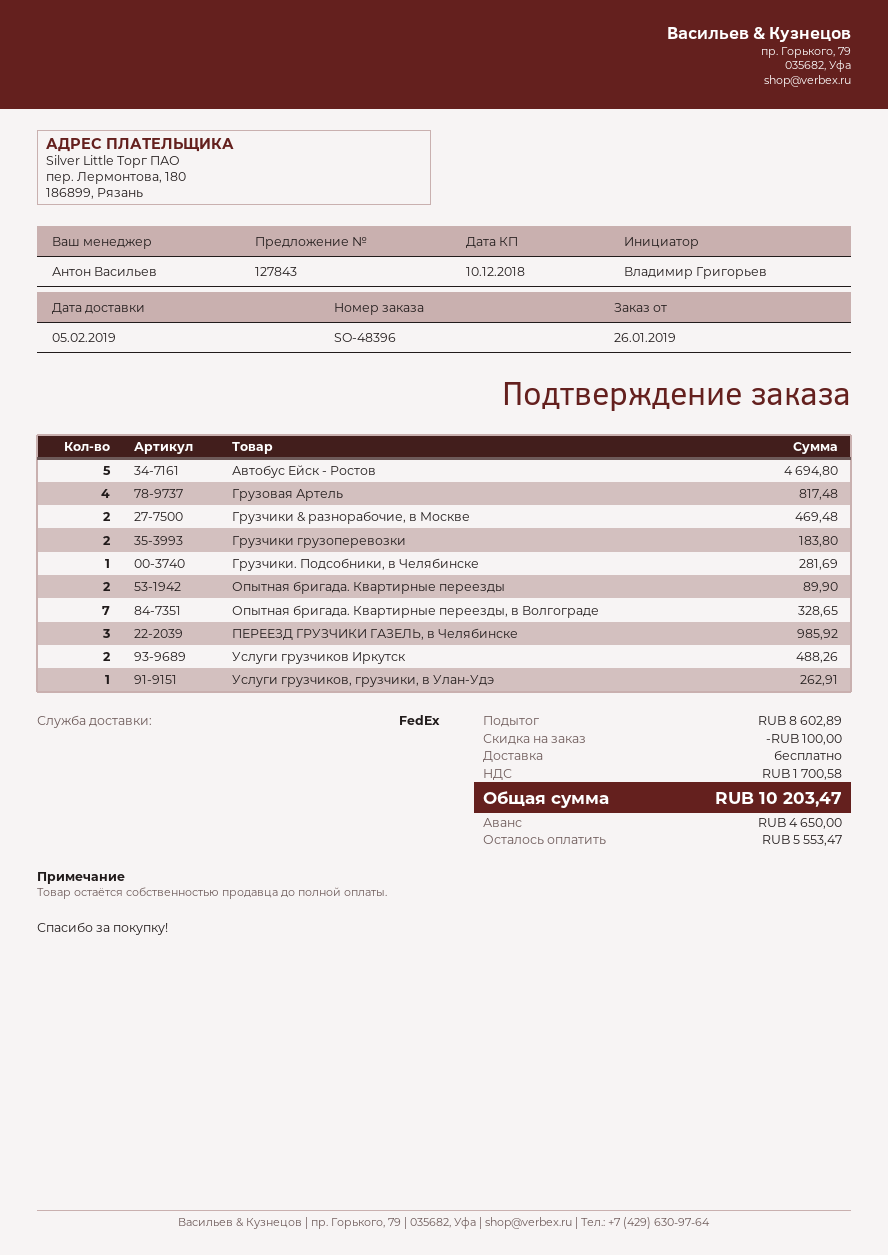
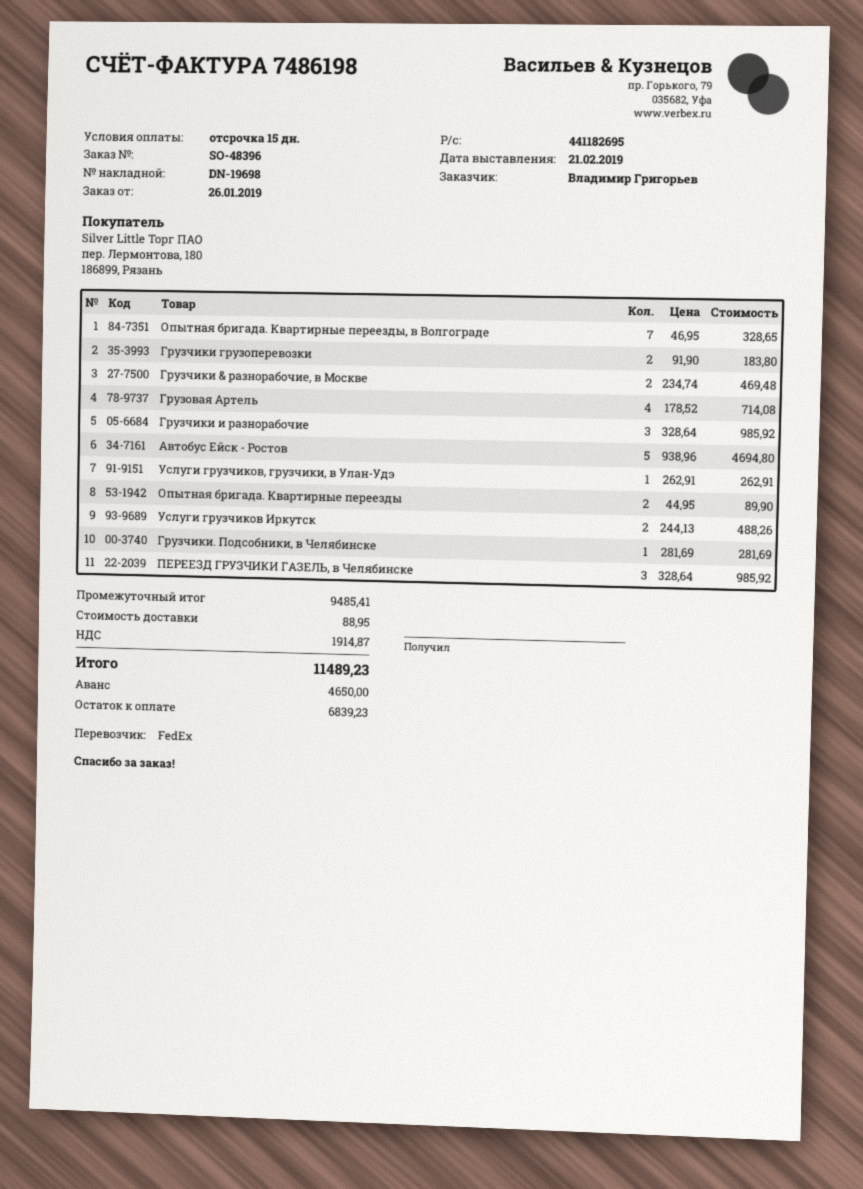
Грузовая Артель: 4 for 817.48 -> 4 for 714.08
Грузчики и разнорабочие: none -> 3 for 985.92
subtotal: 8602.89 -> 9485.41
discount: 100.00 -> none
shipping: 0.00 -> 88.95
tax: 1700.58 -> 1914.87
total: 10203.47 -> 11489.23
balance: 5553.47 -> 6839.23

